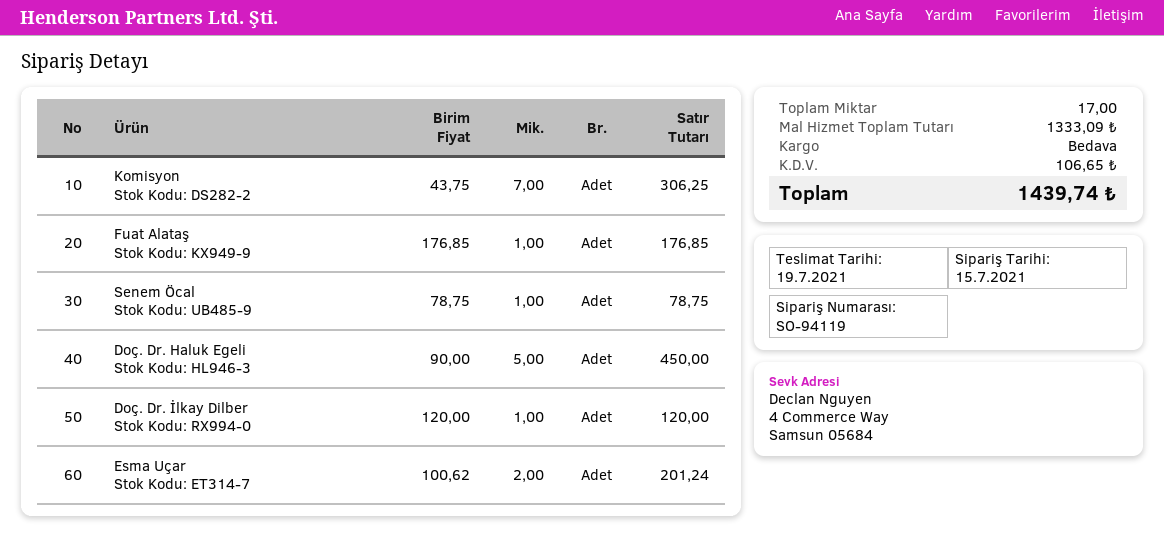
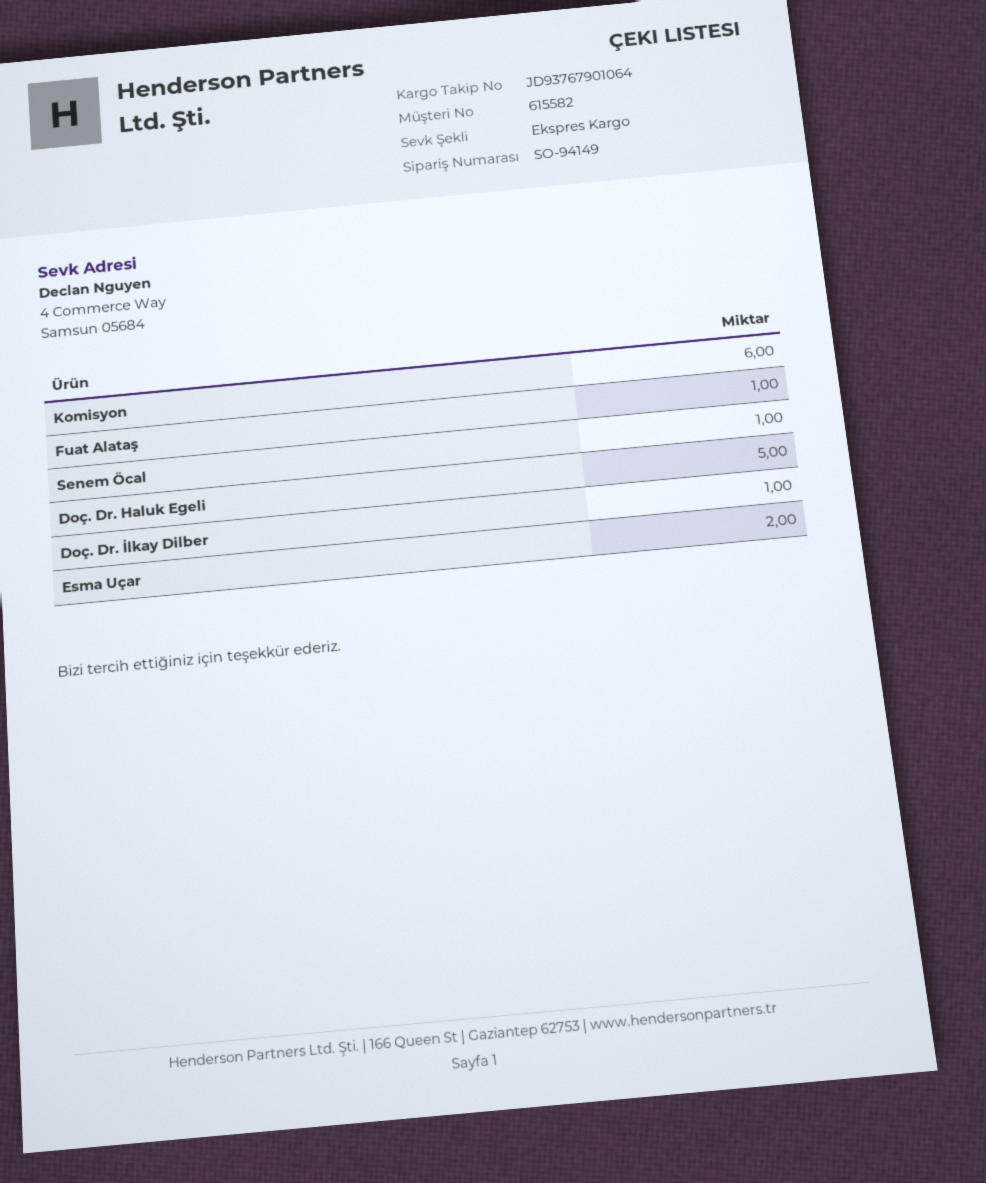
order number: SO-94119 -> SO-94149
Komisyon: 7 -> 6

